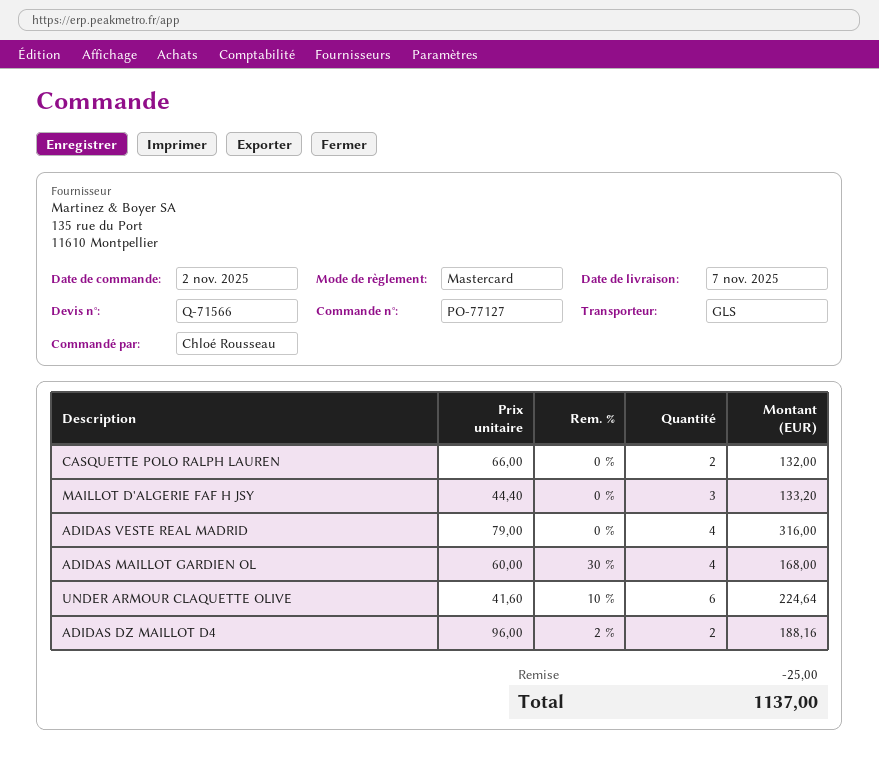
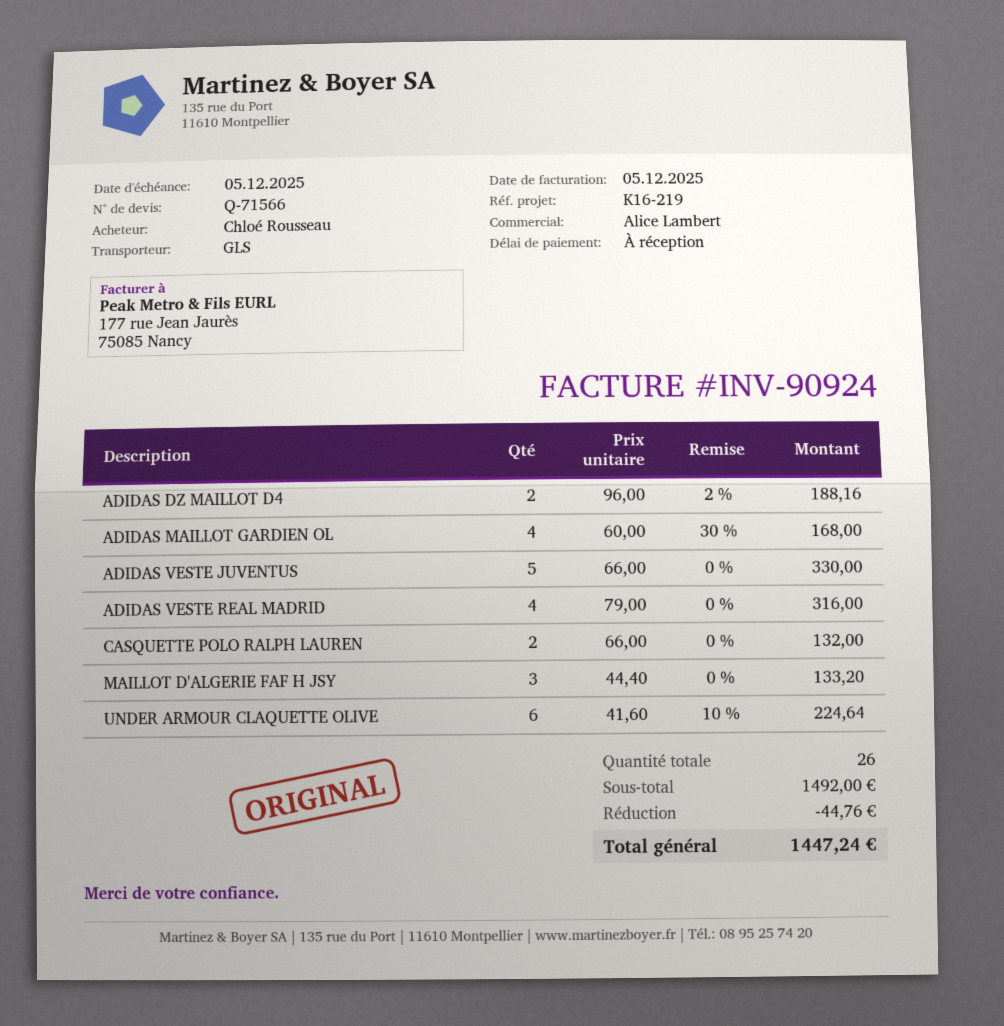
ADIDAS VESTE JUVENTUS: none -> 5 x 66.00 = 330.00
discount: 25.00 -> 44.76
total: 1137.00 -> 1447.24

